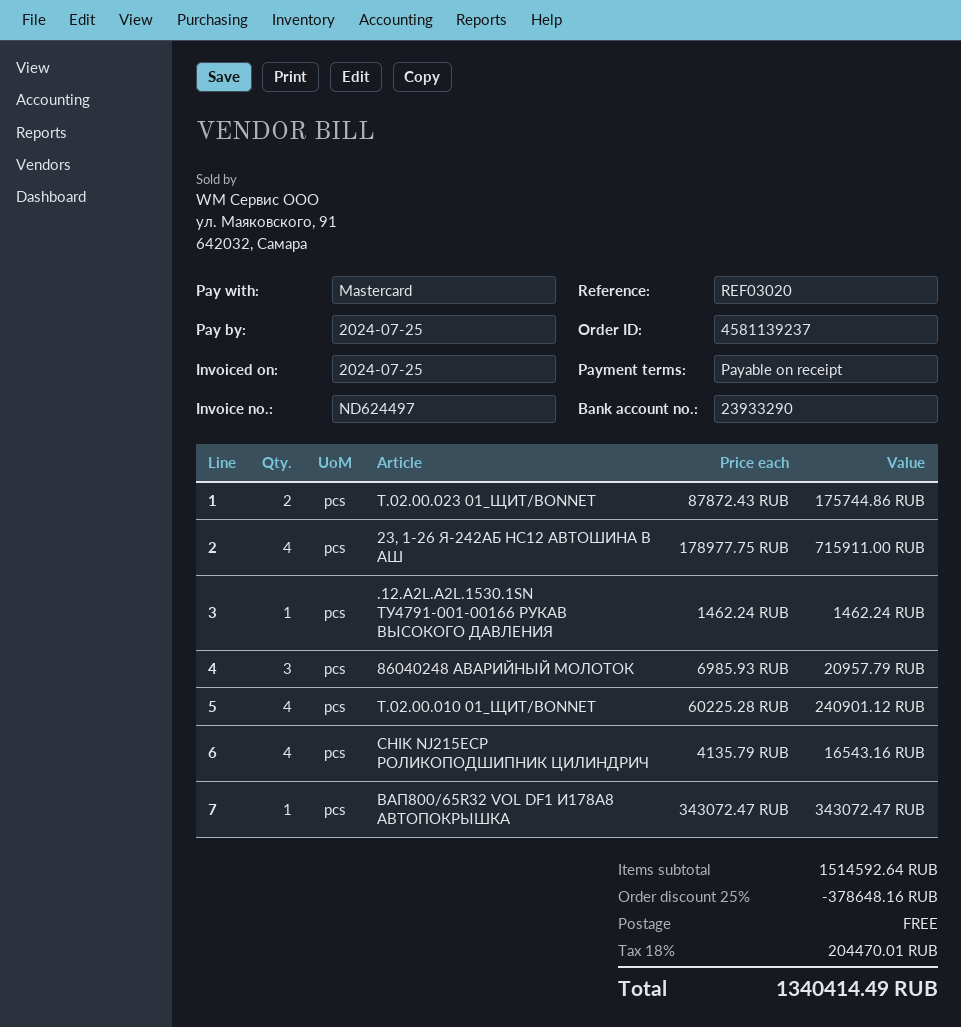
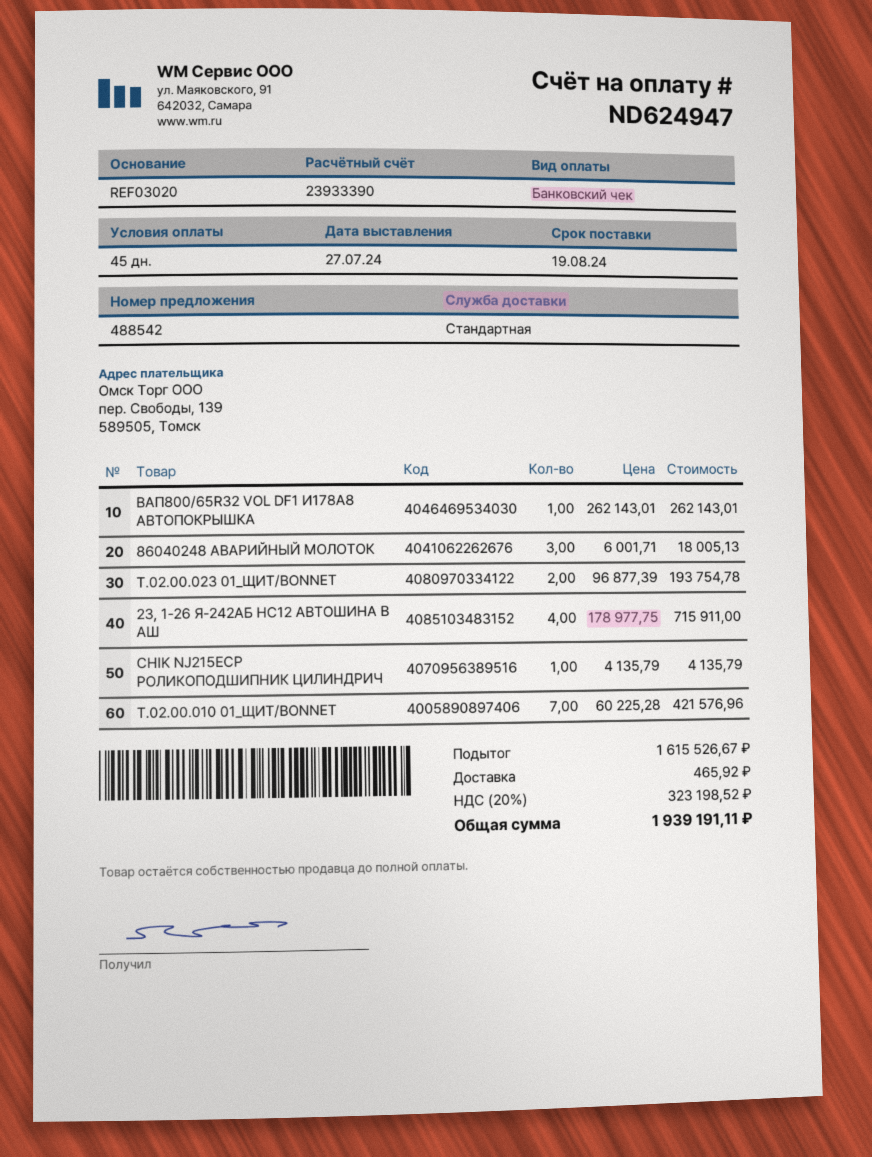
invoice number: ND624497 -> ND624947
invoice date: 2024-07-25 -> 2024-07-27
payment terms: on receipt -> 45 days
payment method: Mastercard -> cheque
bank account: 23933290 -> 23933390
Т.02.00.023 01_ЩИТ/BONNET: 2 x 87872.43 = 175744.86 -> 2 x 96877.39 = 193754.78
.12.А2L.А2L.1530.1SN ТУ4791-001-00166 РУКАВ ВЫСОКОГО ДАВЛЕНИЯ: 1 x 1462.24 = 1462.24 -> none
86040248 АВАРИЙНЫЙ МОЛОТОК: 3 x 6985.93 = 20957.79 -> 3 x 6001.71 = 18005.13
Т.02.00.010 01_ЩИТ/BONNET: 4 x 60225.28 = 240901.12 -> 7 x 60225.28 = 421576.96
CHIK NJ215ECP РОЛИКОПОДШИПНИК ЦИЛИНДРИЧ: 4 x 4135.79 = 16543.16 -> 1 x 4135.79 = 4135.79
ВАП800/65R32 VOL DF1 И178A8 АВТОПОКРЫШКА: 1 x 343072.47 = 343072.47 -> 1 x 262143.01 = 262143.01
subtotal: 1514592.64 -> 1615526.67
discount: 25% = 378648.16 -> none
shipping: 0.00 -> 465.92
tax: 18% = 204470.01 -> 20% = 323198.52
total: 1340414.49 -> 1939191.11

